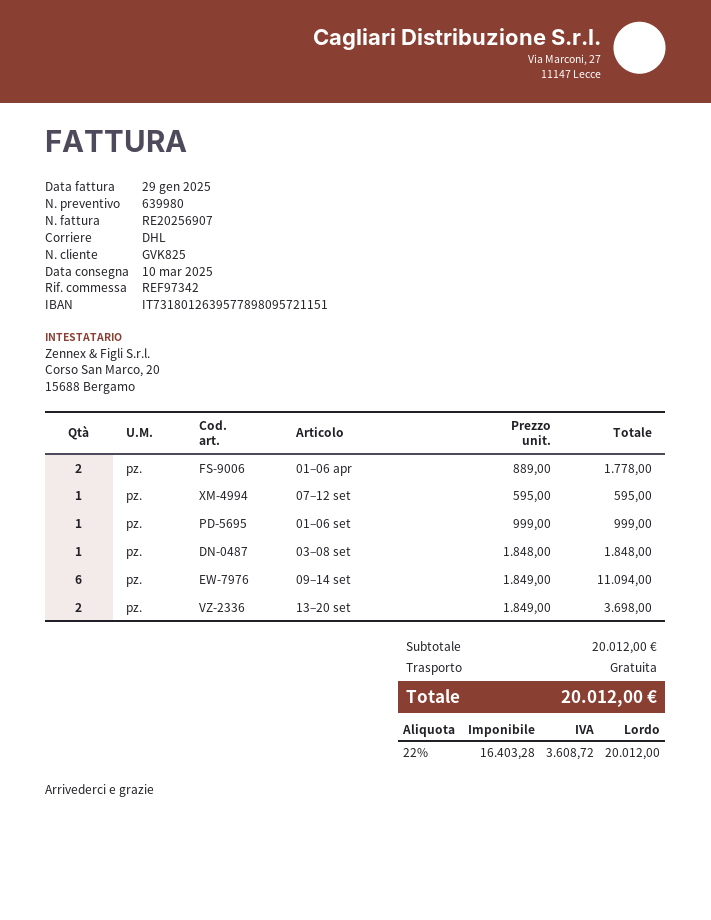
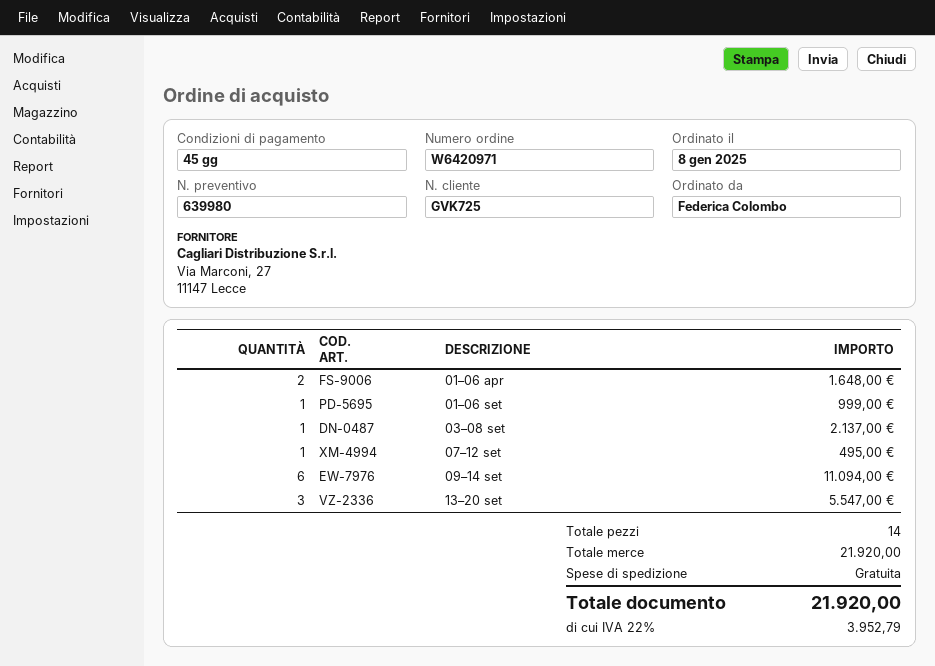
customer number: GVK825 -> GVK725
01–06 apr: 2 for 1778.00 -> 2 for 1648.00
07–12 set: 1 for 595.00 -> 1 for 495.00
03–08 set: 1 for 1848.00 -> 1 for 2137.00
13–20 set: 2 for 3698.00 -> 3 for 5547.00
subtotal: 20012.00 -> 21920.00
tax: 22% = 3608.72 -> 22% = 3952.79
total: 20012.00 -> 21920.00

